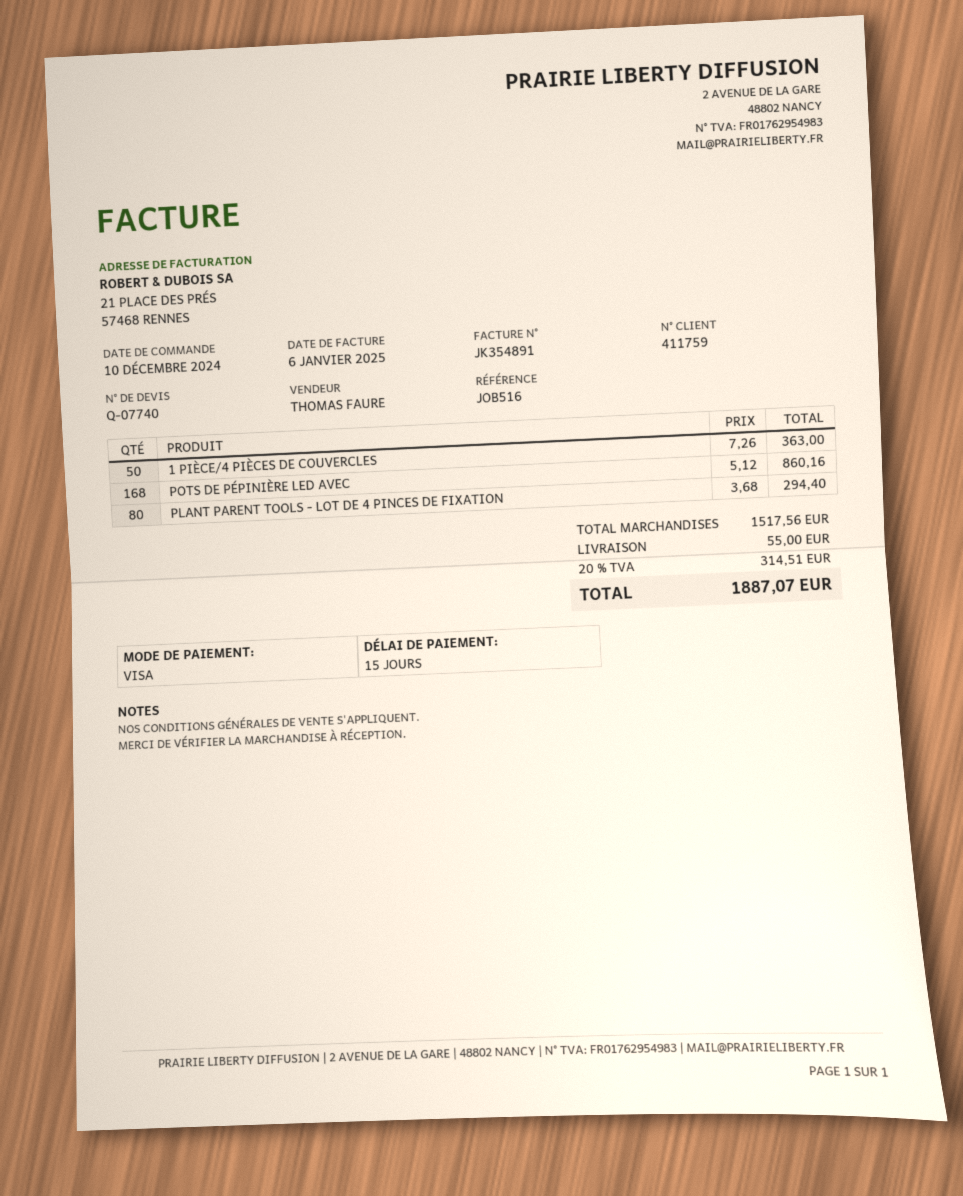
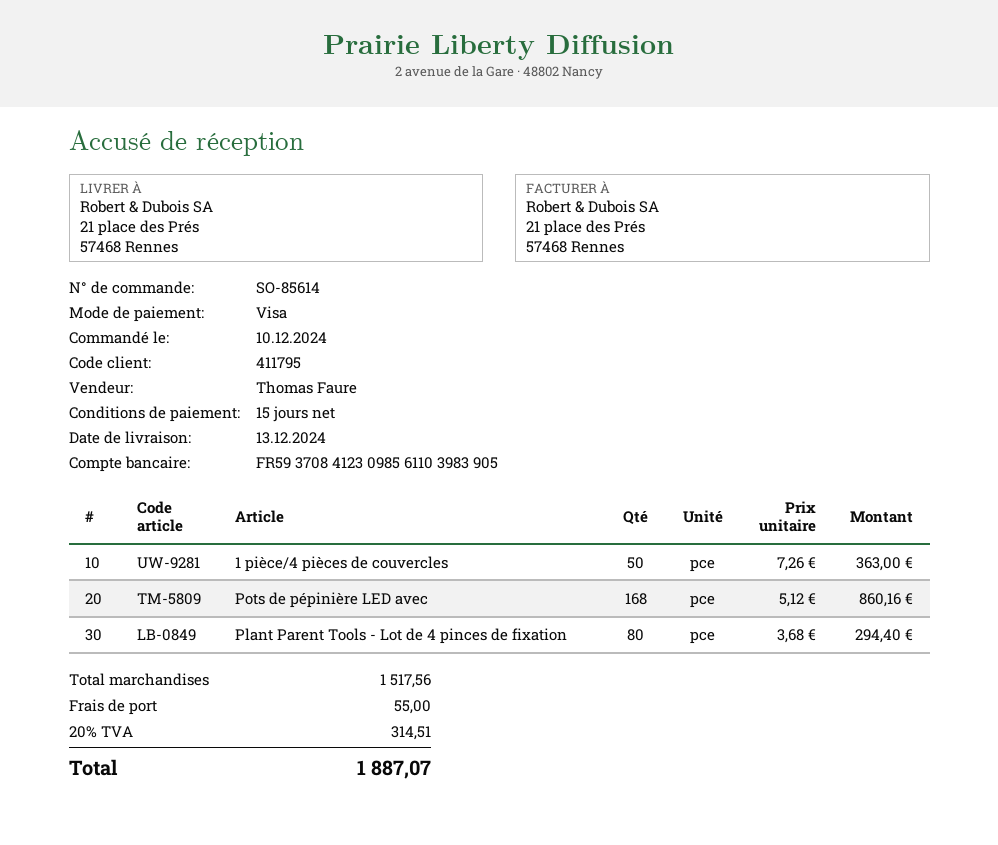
customer number: 411759 -> 411795

